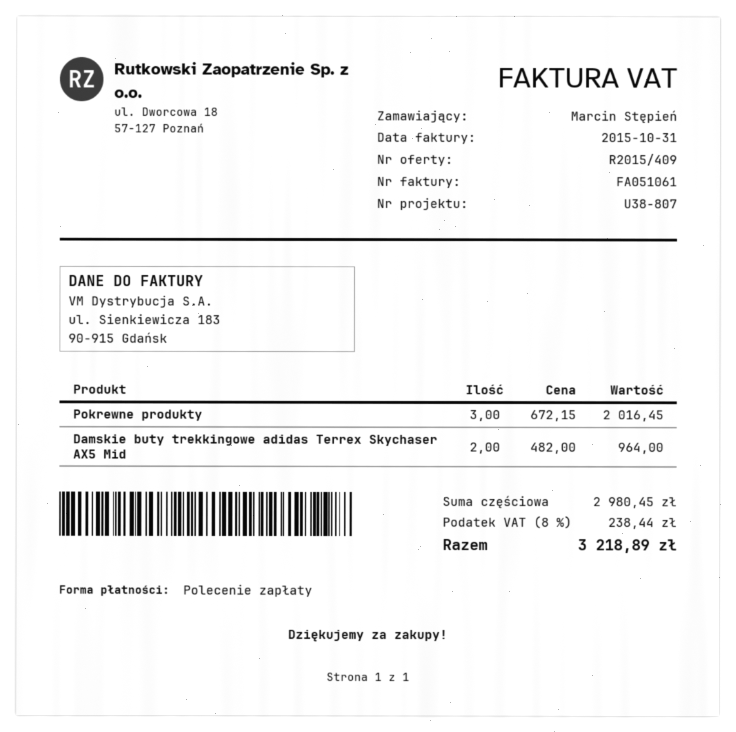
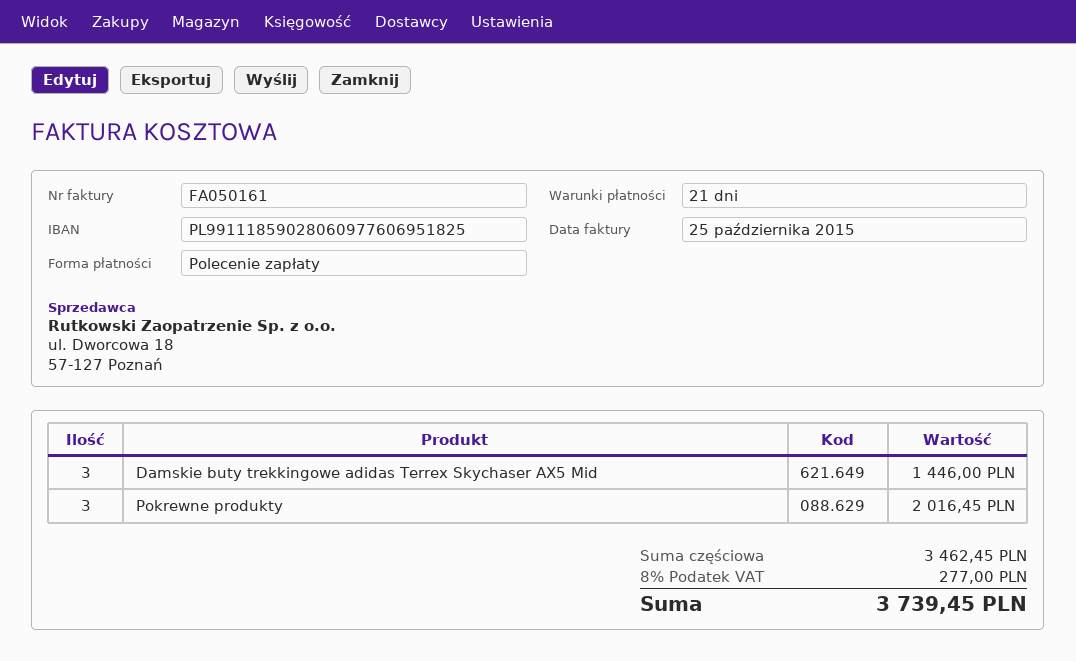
invoice number: FA051061 -> FA050161
invoice date: 2015-10-31 -> 2015-10-25
Damskie buty trekkingowe adidas Terrex Skychaser AX5 Mid: 2 for 964.00 -> 3 for 1446.00
subtotal: 2980.45 -> 3462.45
tax: 8% = 238.44 -> 8% = 277.00
total: 3218.89 -> 3739.45

